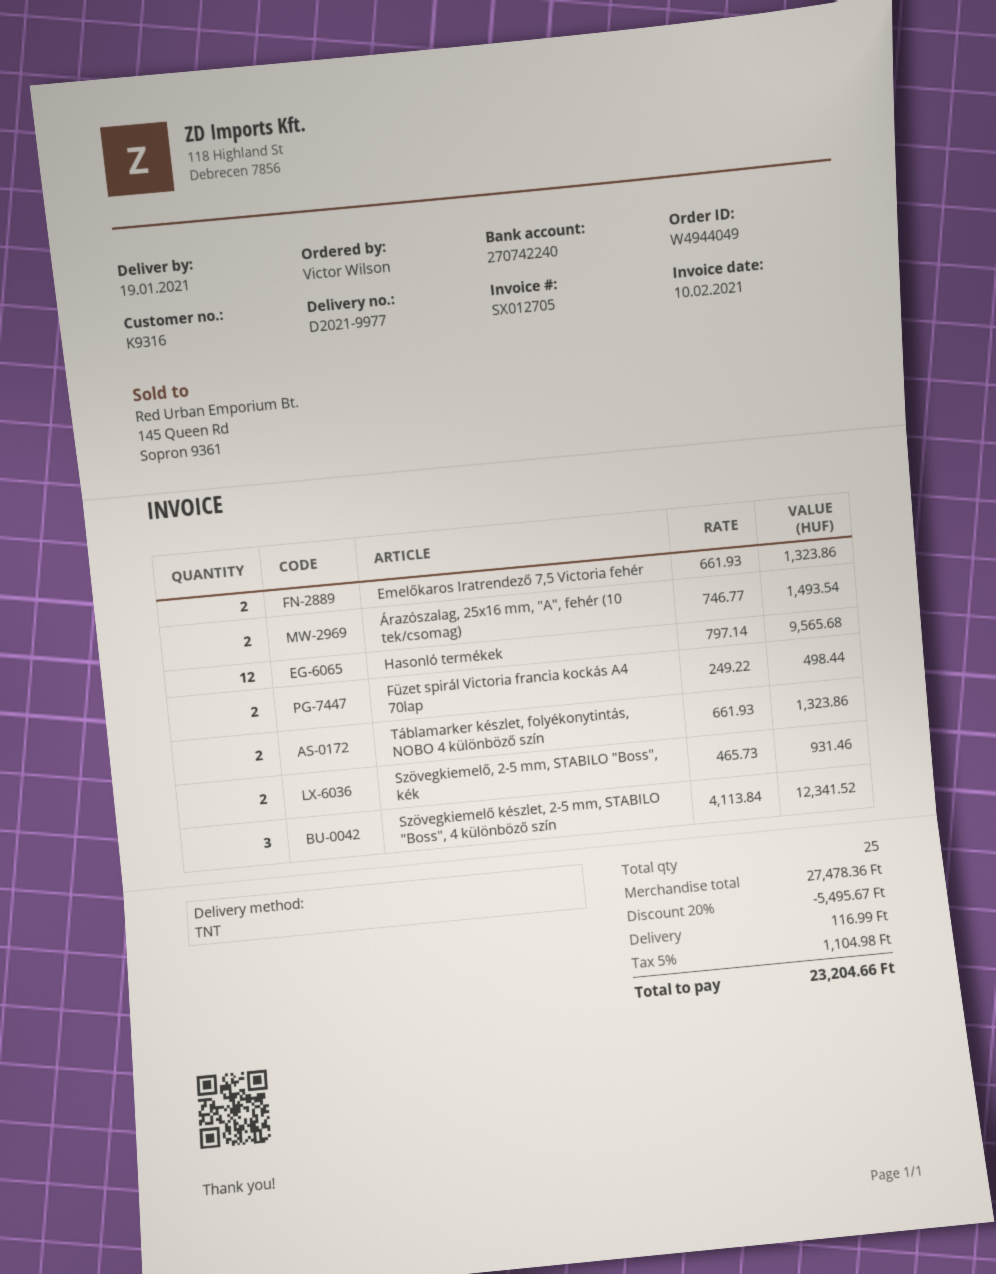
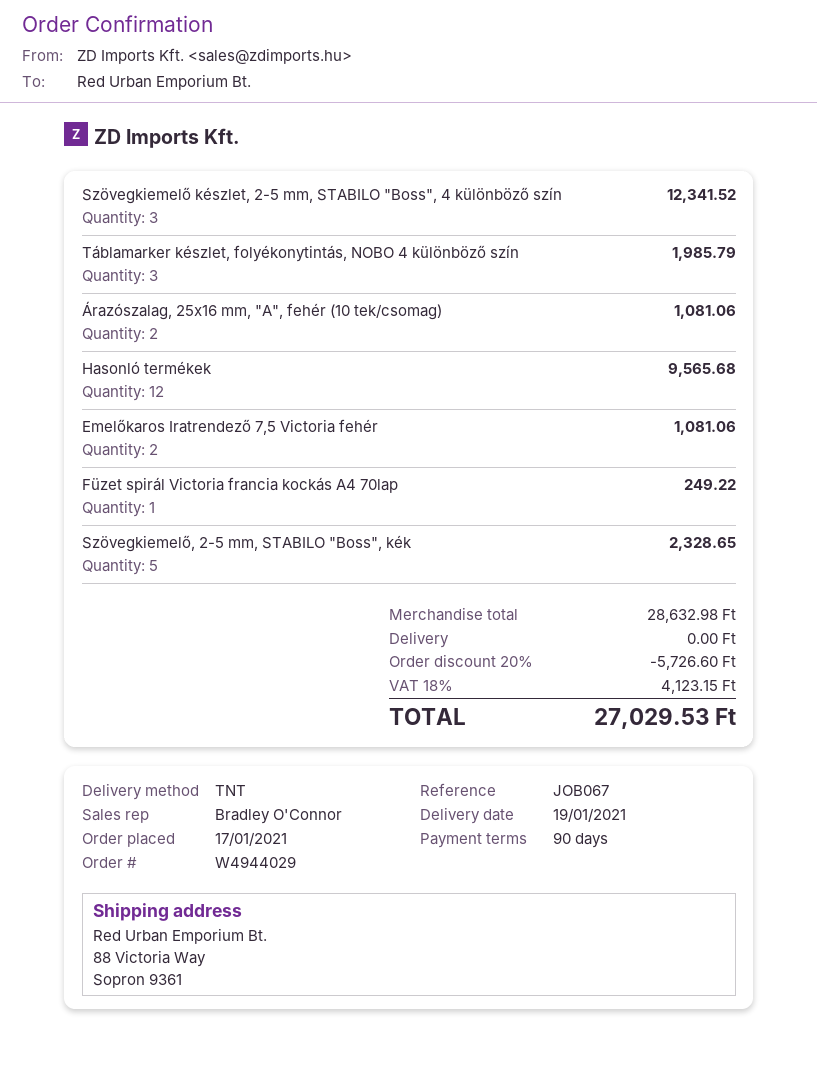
order number: W4944049 -> W4944029
Emelőkaros Iratrendező 7,5 Victoria fehér: 2 for 1323.86 -> 2 for 1081.06
Árazószalag, 25x16 mm, "A", fehér (10 tek/csomag): 2 for 1493.54 -> 2 for 1081.06
Füzet spirál Victoria francia kockás A4 70lap: 2 for 498.44 -> 1 for 249.22
Táblamarker készlet, folyékonytintás, NOBO 4 különböző szín: 2 for 1323.86 -> 3 for 1985.79
Szövegkiemelő, 2-5 mm, STABILO "Boss", kék: 2 for 931.46 -> 5 for 2328.65
subtotal: 27478.36 -> 28632.98
discount: 20% = 5495.67 -> 20% = 5726.60
shipping: 116.99 -> 0.00
tax: 5% = 1104.98 -> 18% = 4123.15
total: 23204.66 -> 27029.53

